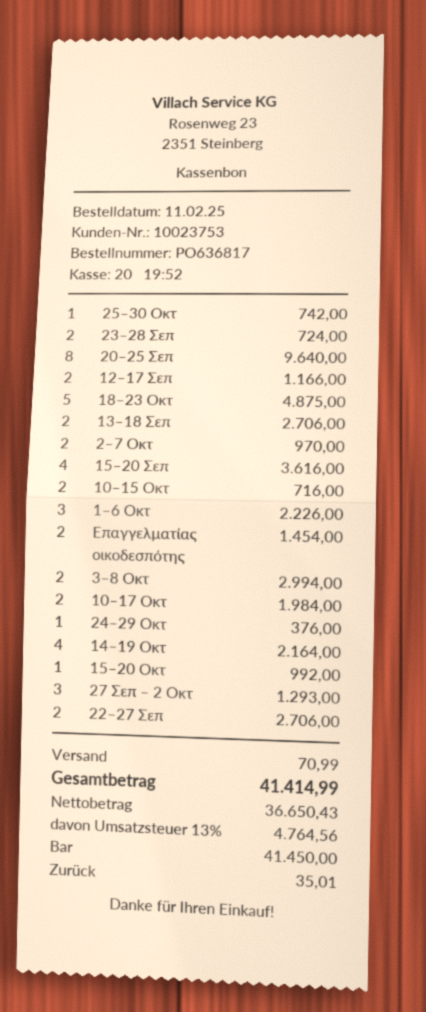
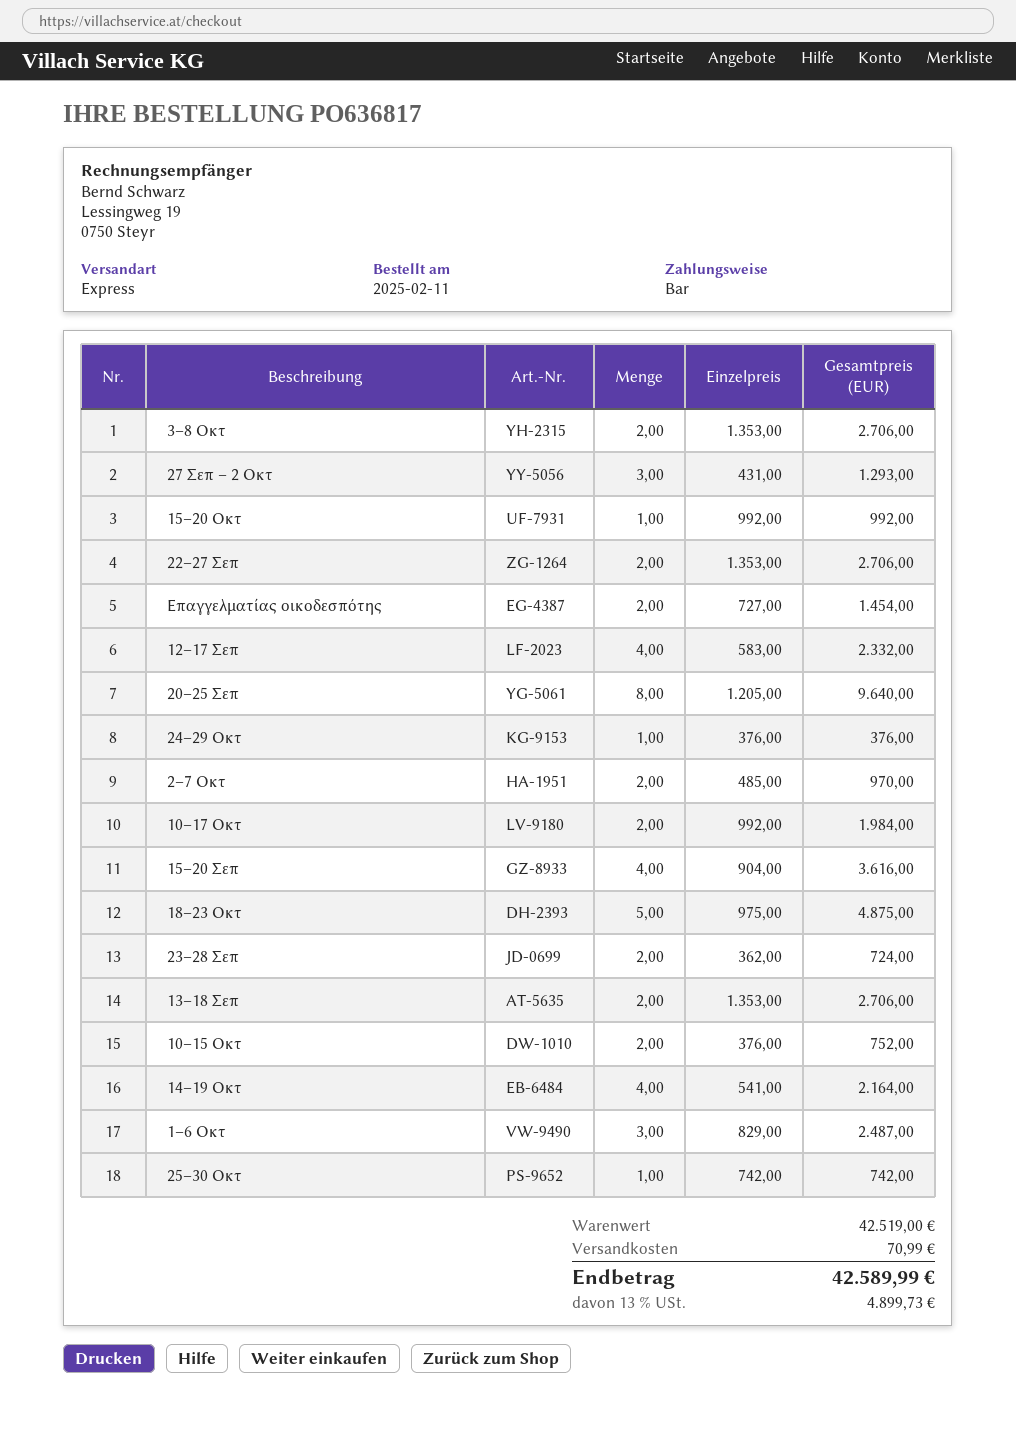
12–17 Σεπ: 2 for 1166.00 -> 4 for 2332.00
10–15 Οκτ: 2 for 716.00 -> 2 for 752.00
1–6 Οκτ: 3 for 2226.00 -> 3 for 2487.00
3–8 Οκτ: 2 for 2994.00 -> 2 for 2706.00
tax: 13% = 4764.56 -> 13% = 4899.73
total: 41414.99 -> 42589.99

